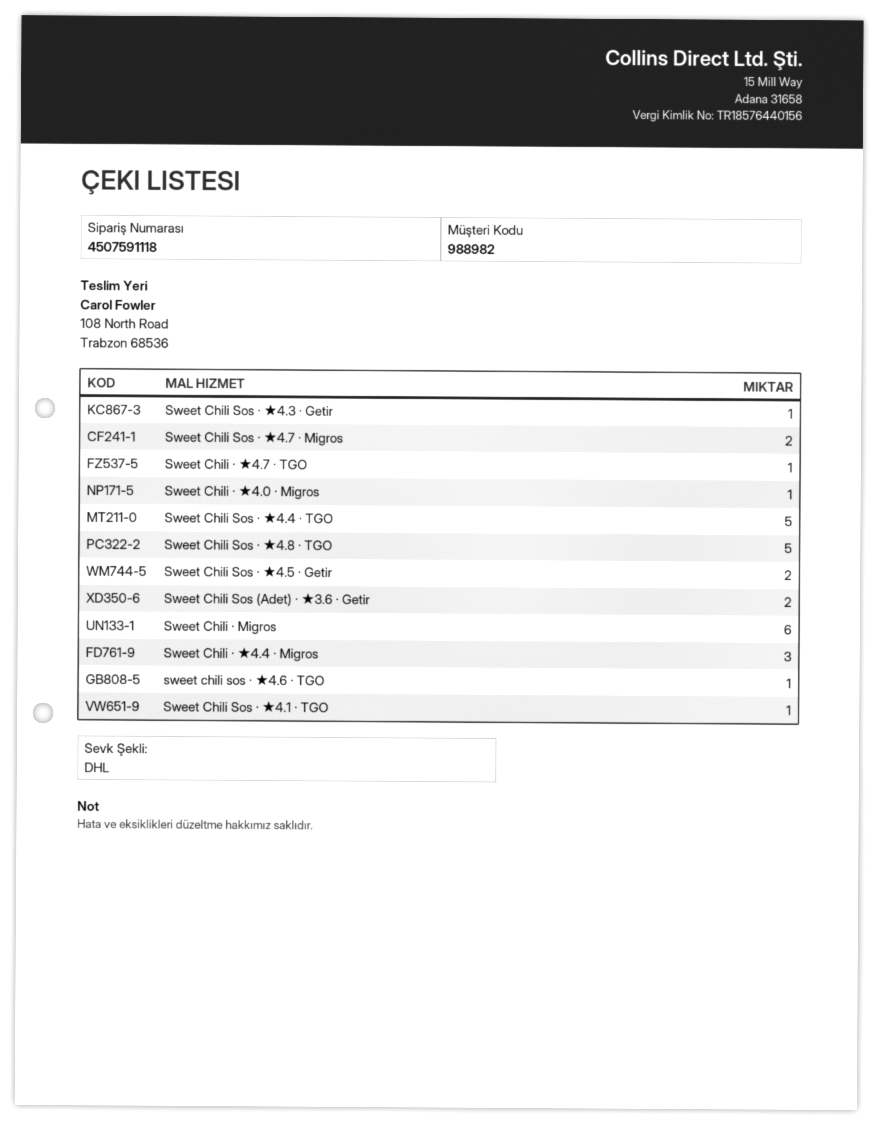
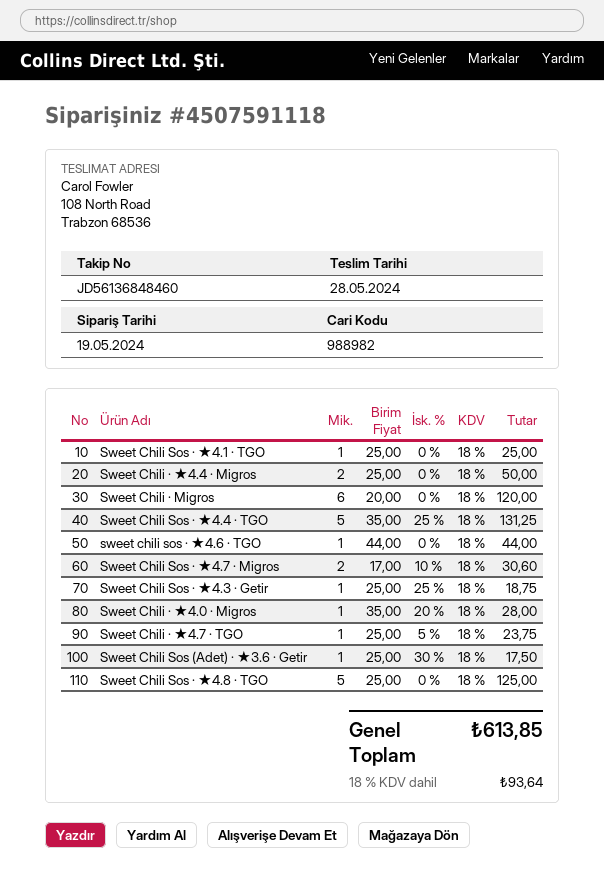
Sweet Chili Sos · ★4.5 · Getir: 2 -> none
Sweet Chili Sos (Adet) · ★3.6 · Getir: 2 -> 1
Sweet Chili · ★4.4 · Migros: 3 -> 2

